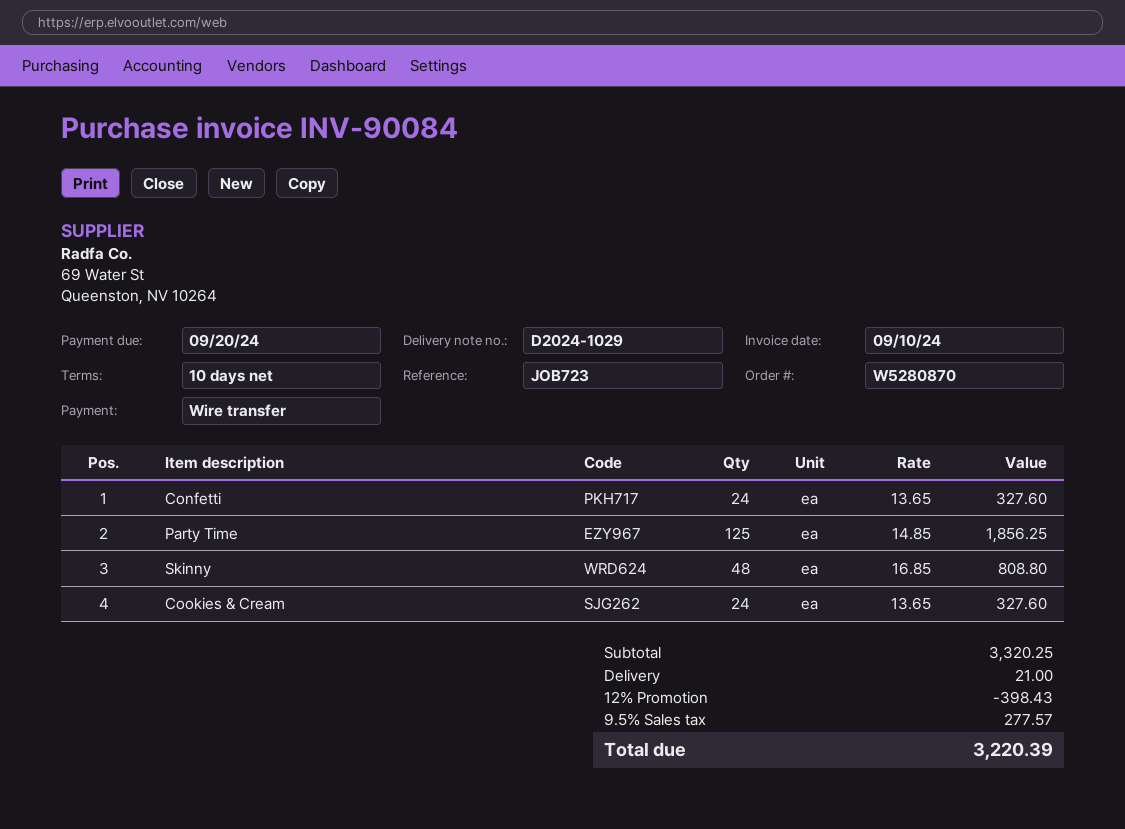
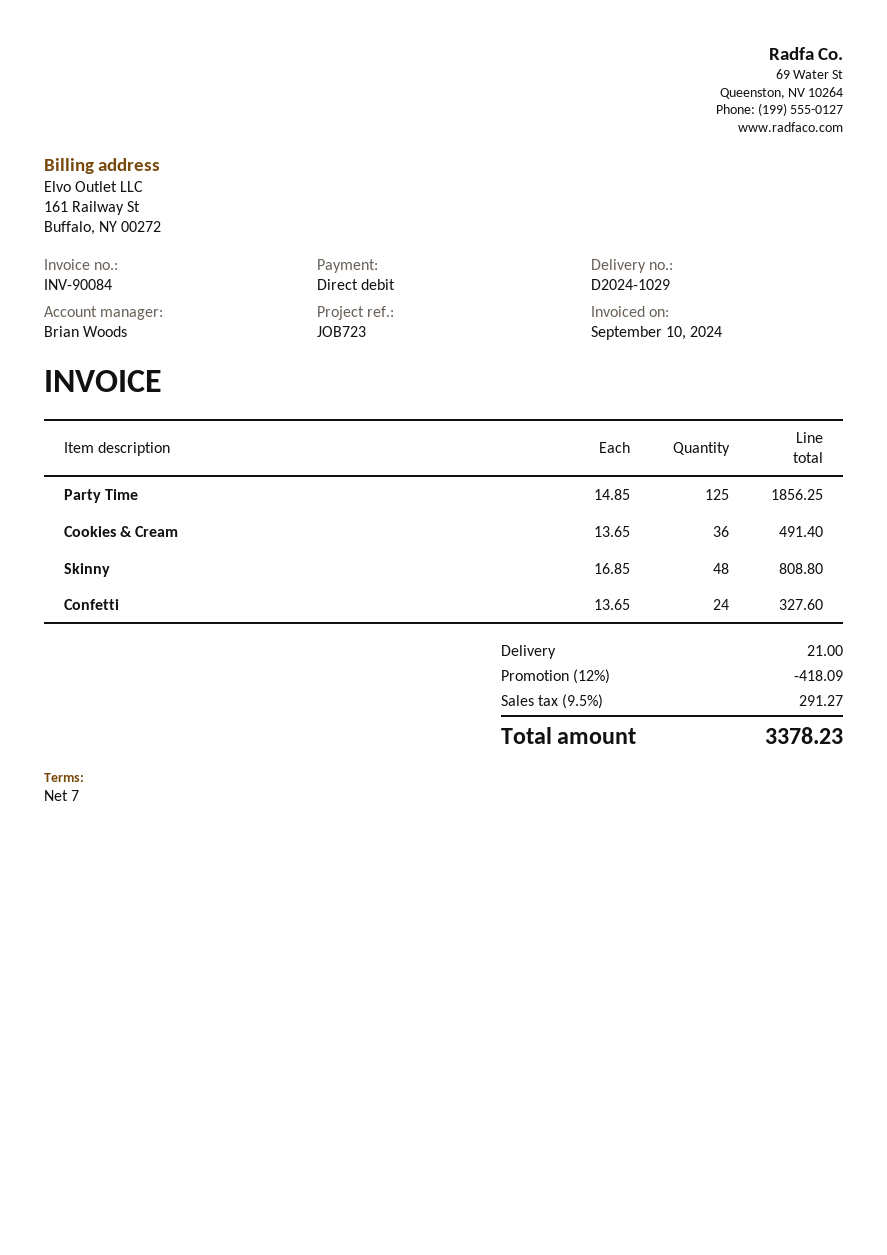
payment terms: 10 days -> 7 days
payment method: bank transfer -> direct debit
Cookies & Cream: 24 x 13.65 = 327.60 -> 36 x 13.65 = 491.40
discount: 12% = 398.43 -> 12% = 418.09
tax: 9.5% = 277.57 -> 9.5% = 291.27
total: 3220.39 -> 3378.23

